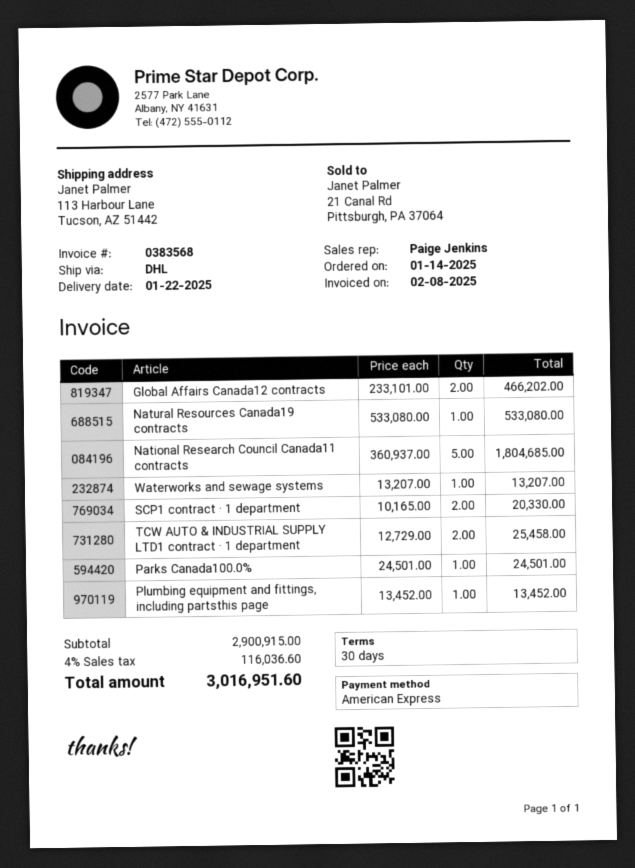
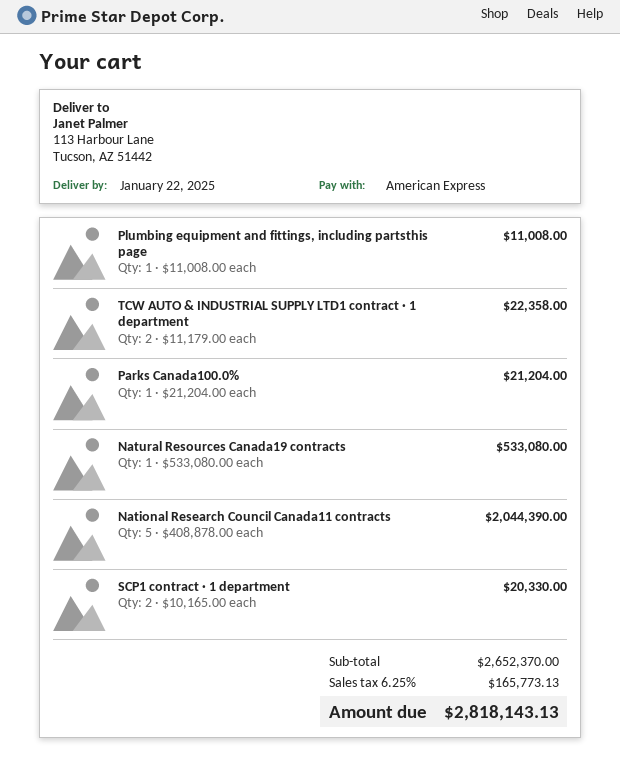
Global Affairs Canada12 contracts: 2 x 233101.00 = 466202.00 -> none
National Research Council Canada11 contracts: 5 x 360937.00 = 1804685.00 -> 5 x 408878.00 = 2044390.00
Waterworks and sewage systems: 1 x 13207.00 = 13207.00 -> none
TCW AUTO & INDUSTRIAL SUPPLY LTD1 contract · 1 department: 2 x 12729.00 = 25458.00 -> 2 x 11179.00 = 22358.00
Parks Canada100.0%: 1 x 24501.00 = 24501.00 -> 1 x 21204.00 = 21204.00
Plumbing equipment and fittings, including partsthis page: 1 x 13452.00 = 13452.00 -> 1 x 11008.00 = 11008.00
subtotal: 2900915.00 -> 2652370.00
tax: 4% = 116036.60 -> 6.25% = 165773.13
total: 3016951.60 -> 2818143.13

